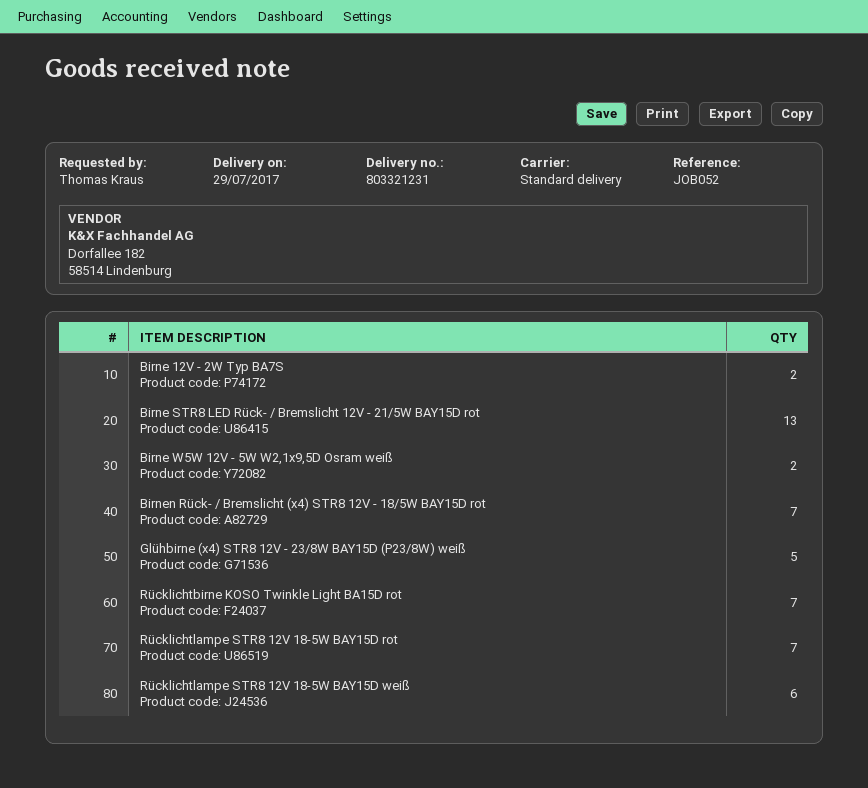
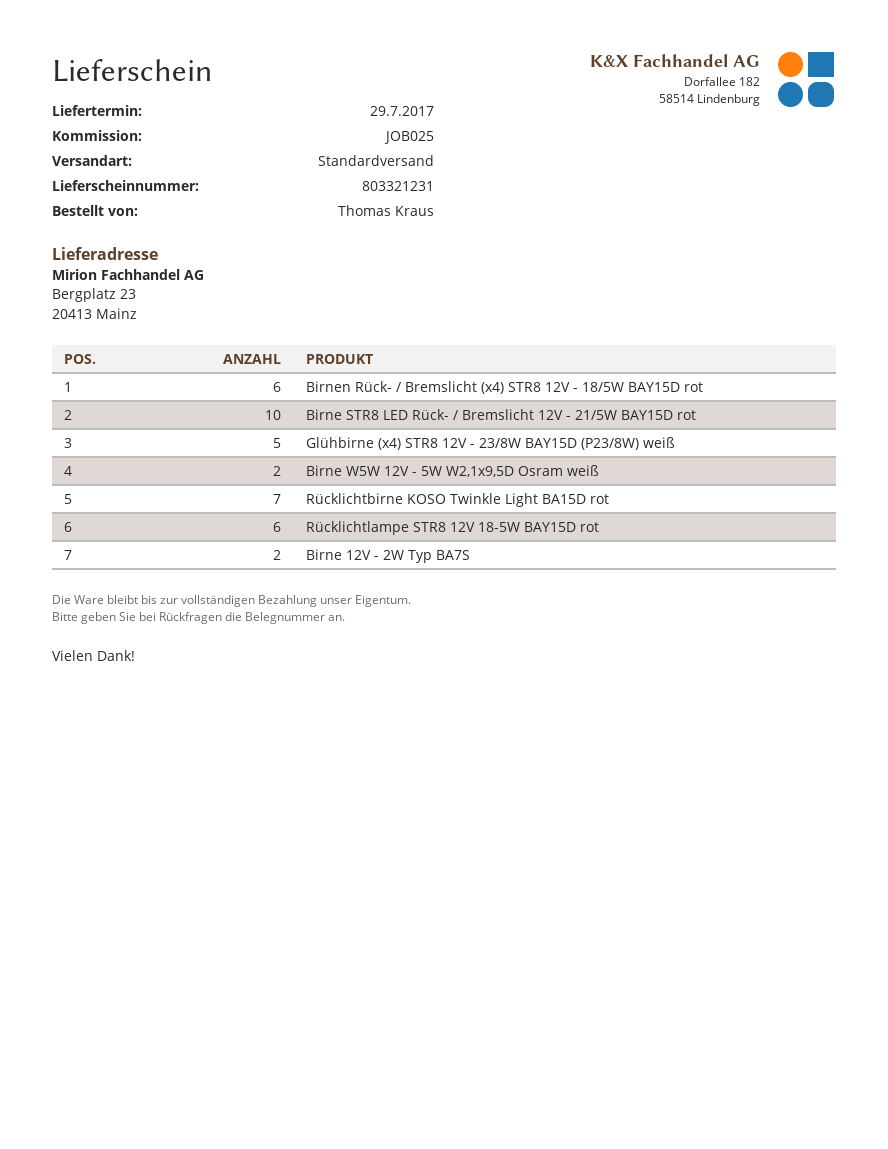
reference: JOB052 -> JOB025
Birne STR8 LED Rück- / Bremslicht 12V - 21/5W BAY15D rot: 13 -> 10
Birnen Rück- / Bremslicht (x4) STR8 12V - 18/5W BAY15D rot: 7 -> 6
Rücklichtlampe STR8 12V 18-5W BAY15D rot: 7 -> 6
Rücklichtlampe STR8 12V 18-5W BAY15D weiß: 6 -> none

